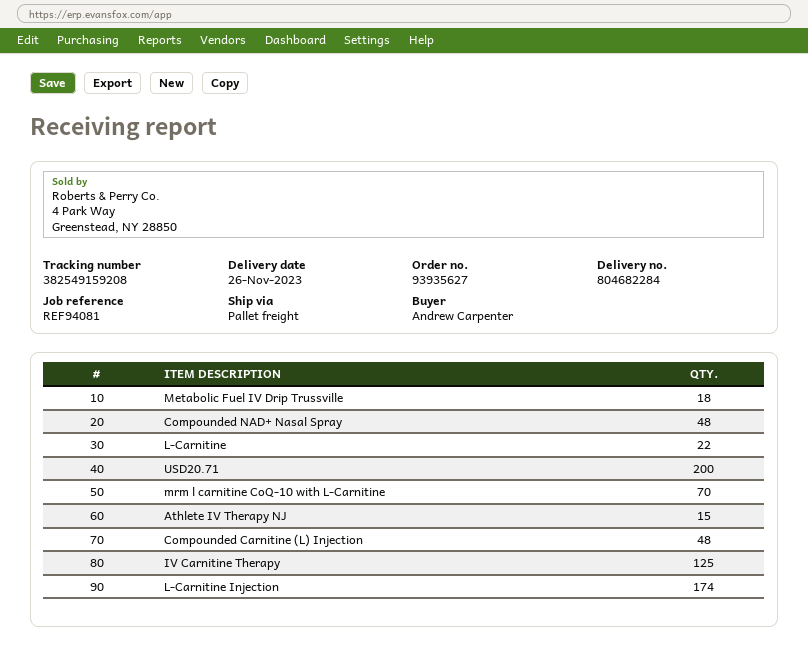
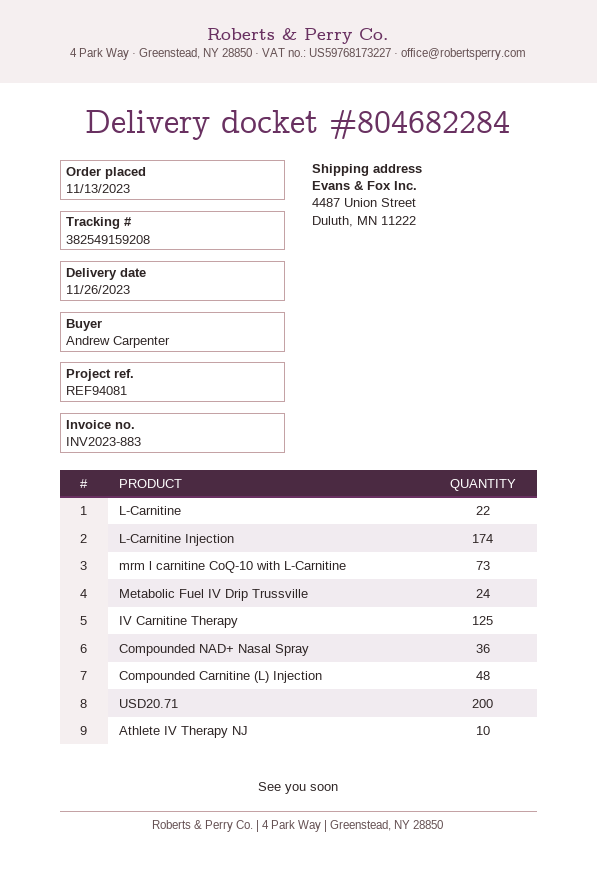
Metabolic Fuel IV Drip Trussville: 18 -> 24
Compounded NAD+ Nasal Spray: 48 -> 36
mrm l carnitine CoQ-10 with L-Carnitine: 70 -> 73
Athlete IV Therapy NJ: 15 -> 10

